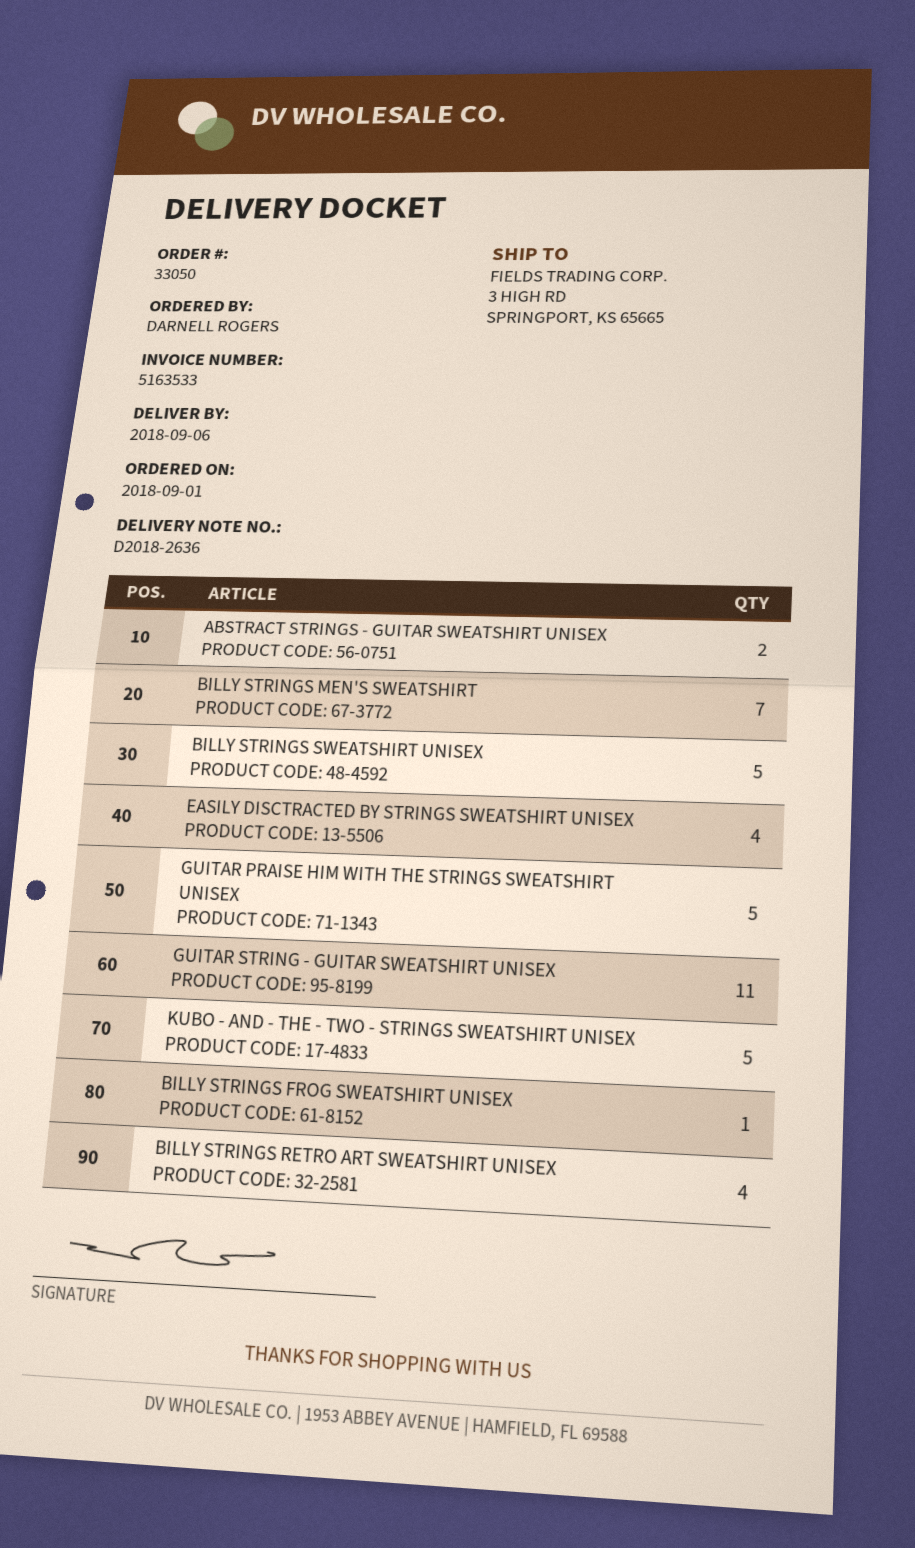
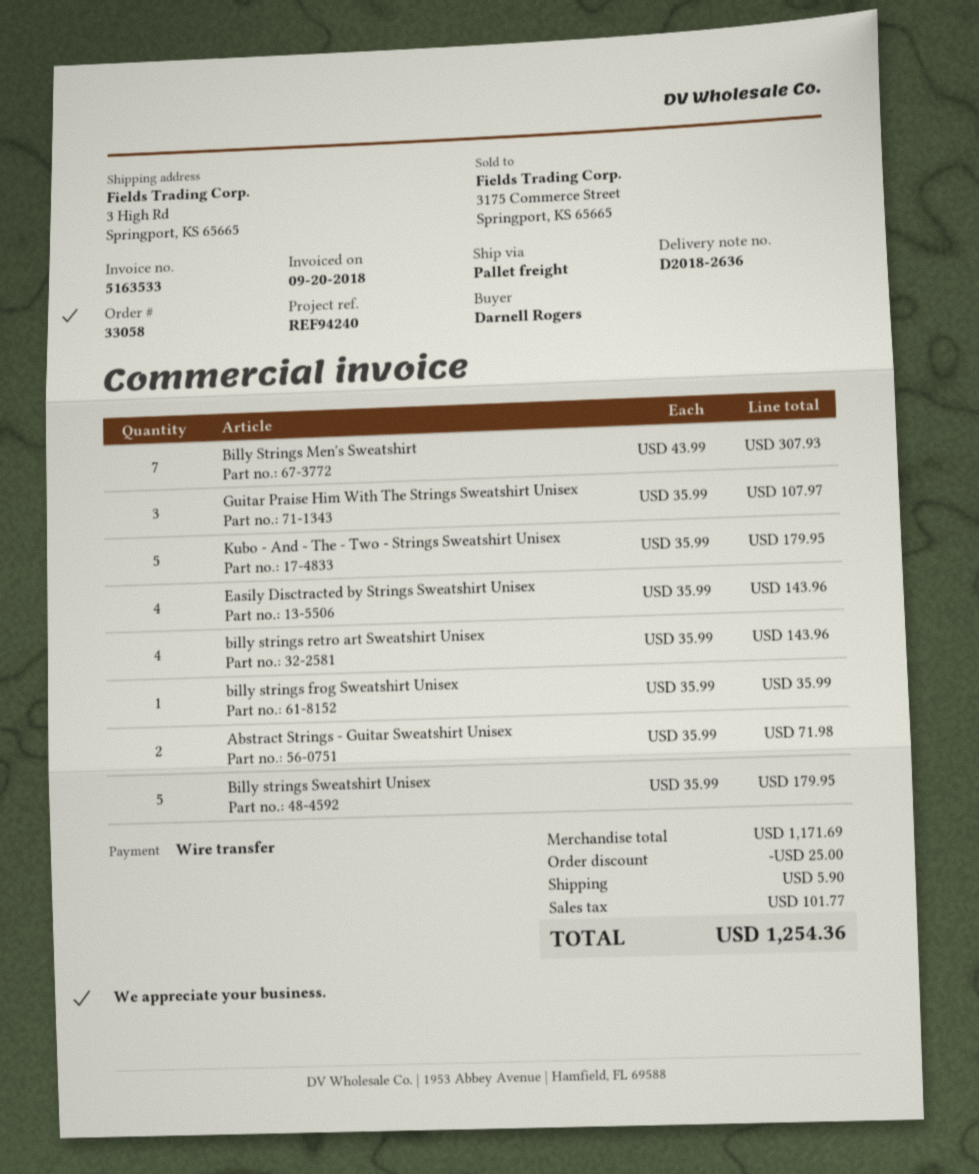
order number: 33050 -> 33058
GUITAR PRAISE HIM WITH THE STRINGS SWEATSHIRT UNISEX: 5 -> 3
GUITAR STRING - GUITAR SWEATSHIRT UNISEX: 11 -> none

